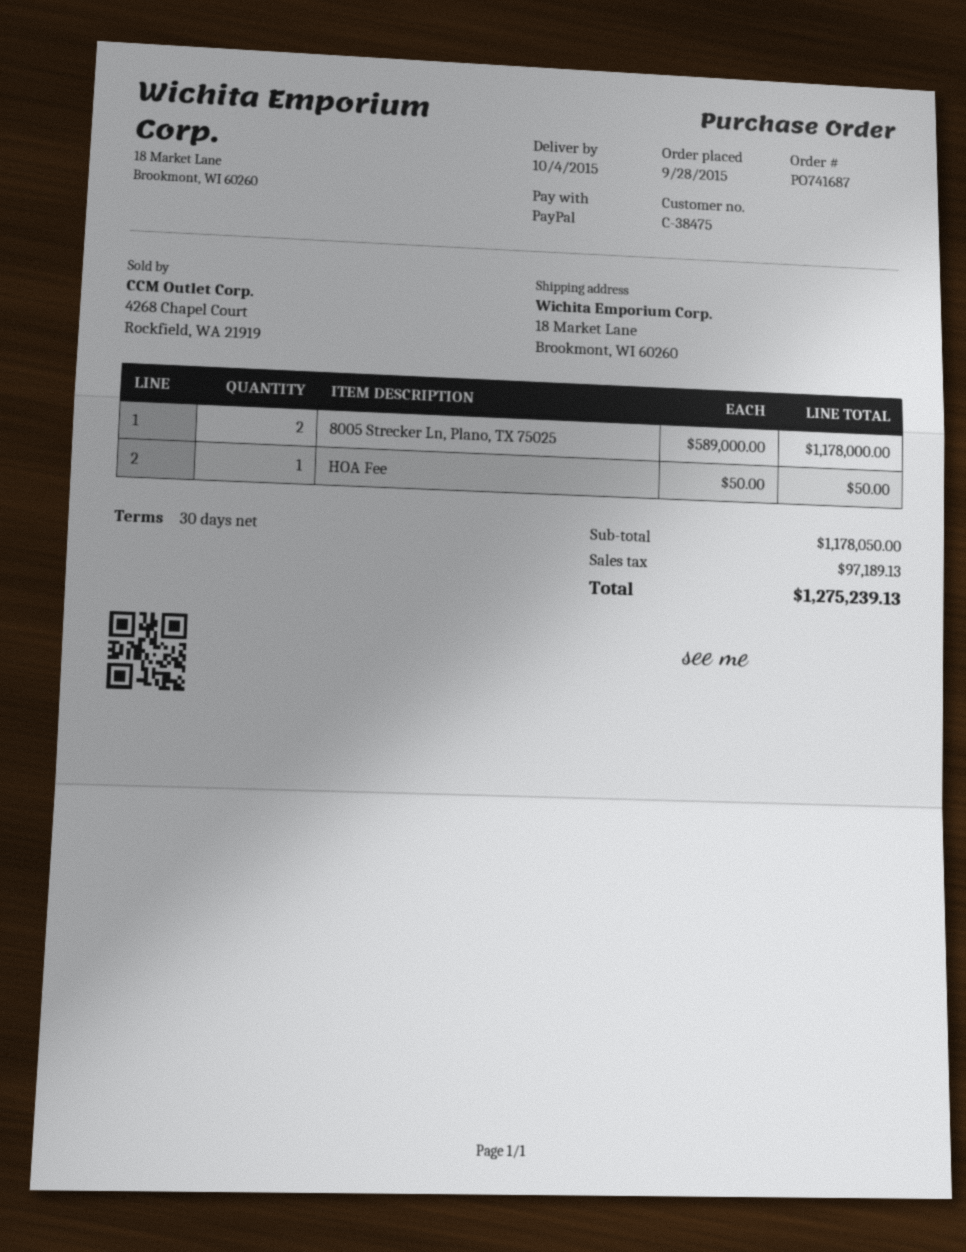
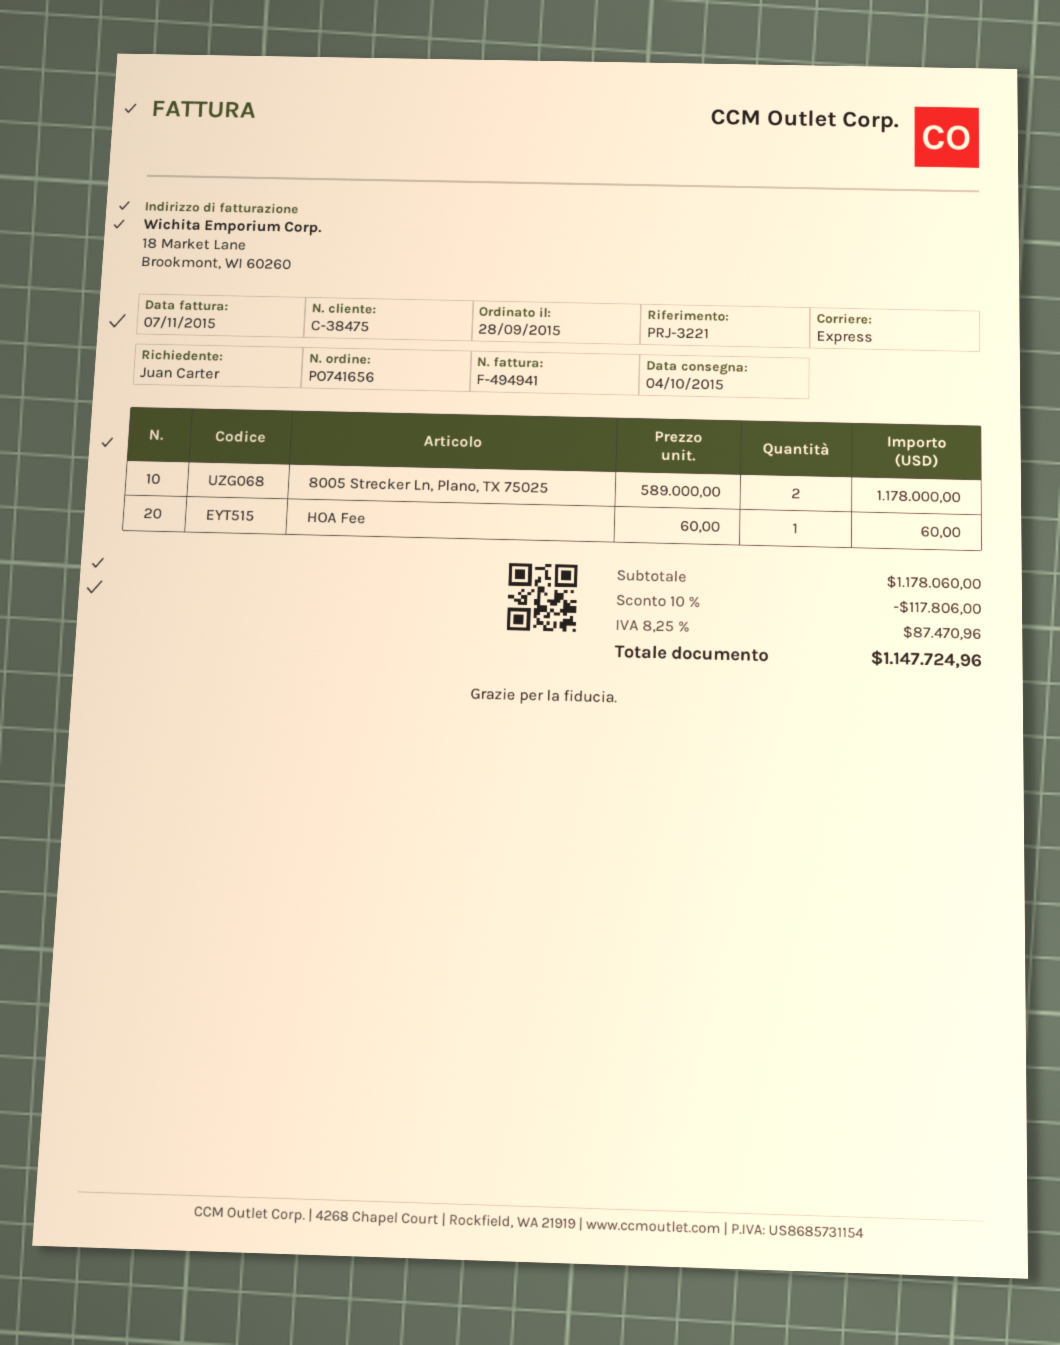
order number: PO741687 -> PO741656
HOA Fee: 1 x 50.00 = 50.00 -> 1 x 60.00 = 60.00
subtotal: 1178050.00 -> 1178060.00
discount: none -> 10% = 117806.00
tax: 97189.13 -> 87470.96
total: 1275239.13 -> 1147724.96

